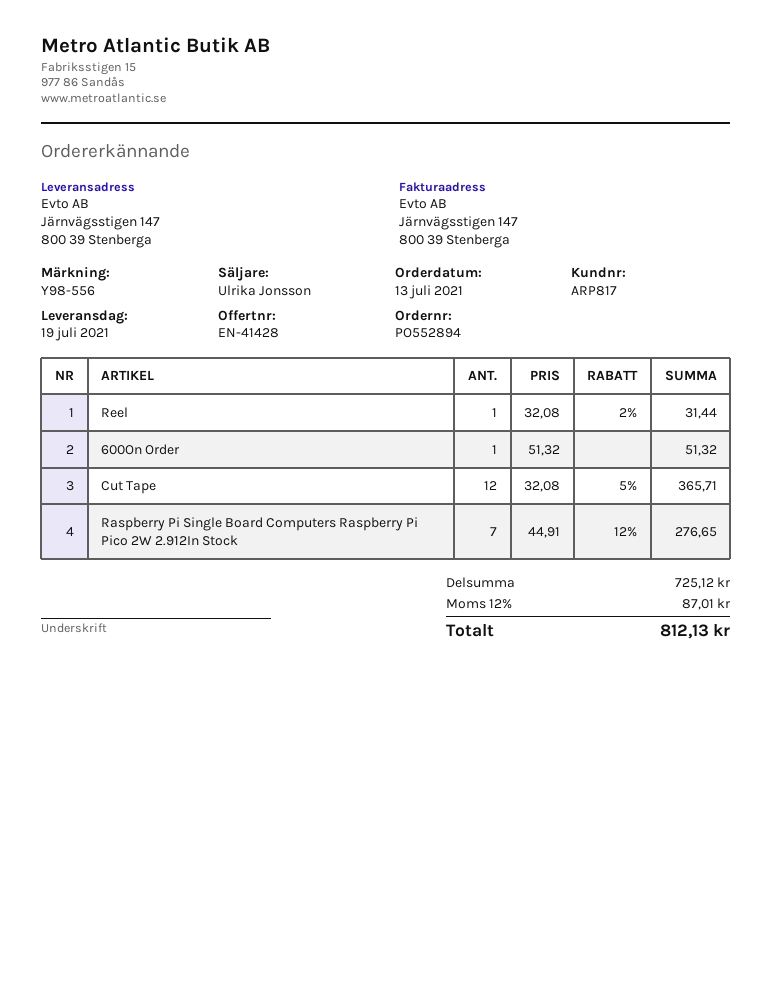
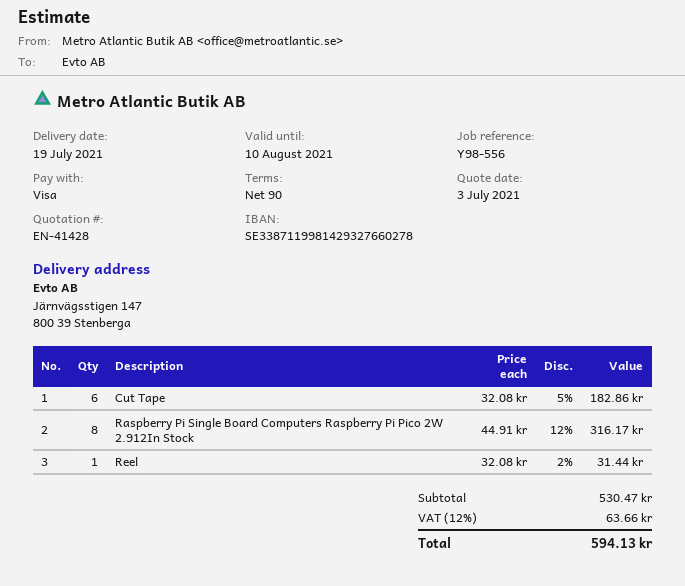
600On Order: 1 x 51.32 = 51.32 -> none
Cut Tape: 12 x 32.08 - 5% = 365.71 -> 6 x 32.08 - 5% = 182.86
Raspberry Pi Single Board Computers Raspberry Pi Pico 2W 2.912In Stock: 7 x 44.91 - 12% = 276.65 -> 8 x 44.91 - 12% = 316.17
subtotal: 725.12 -> 530.47
tax: 12% = 87.01 -> 12% = 63.66
total: 812.13 -> 594.13

